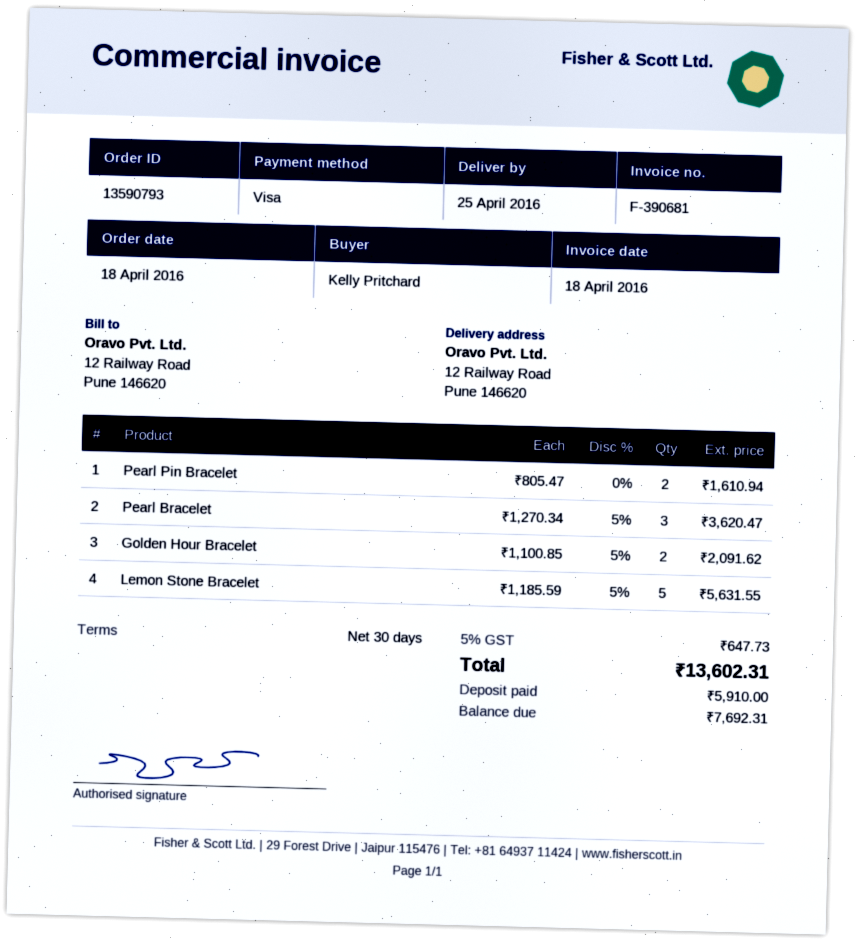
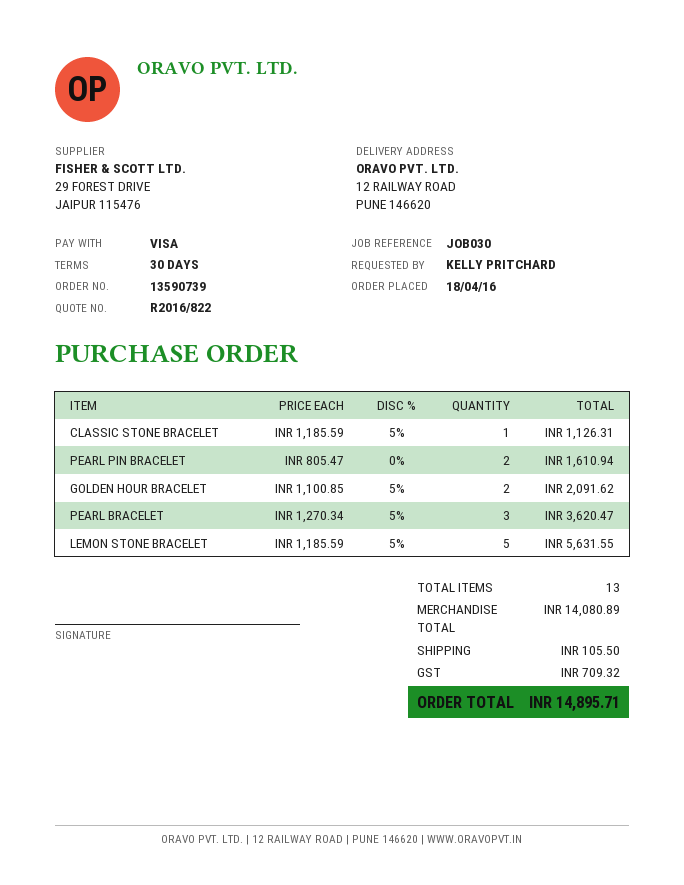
order number: 13590793 -> 13590739
CLASSIC STONE BRACELET: none -> 1 x 1185.59 - 5% = 1126.31
shipping: none -> 105.50
tax: 647.73 -> 709.32
total: 13602.31 -> 14895.71

